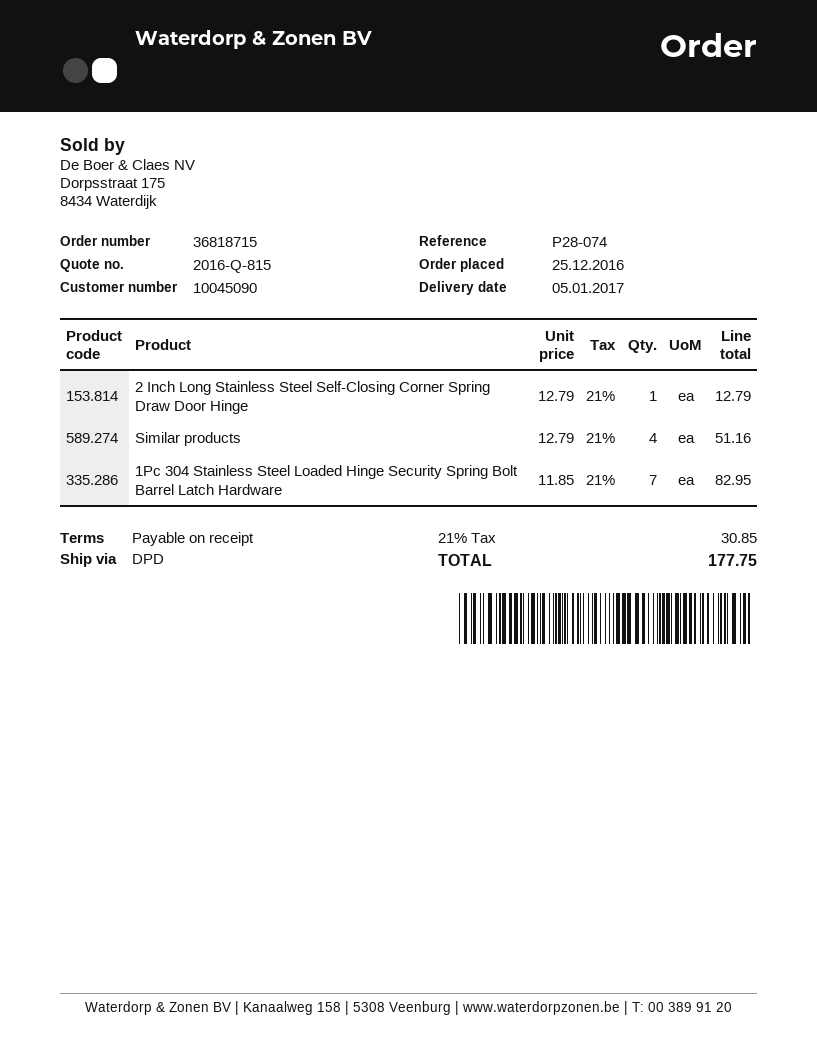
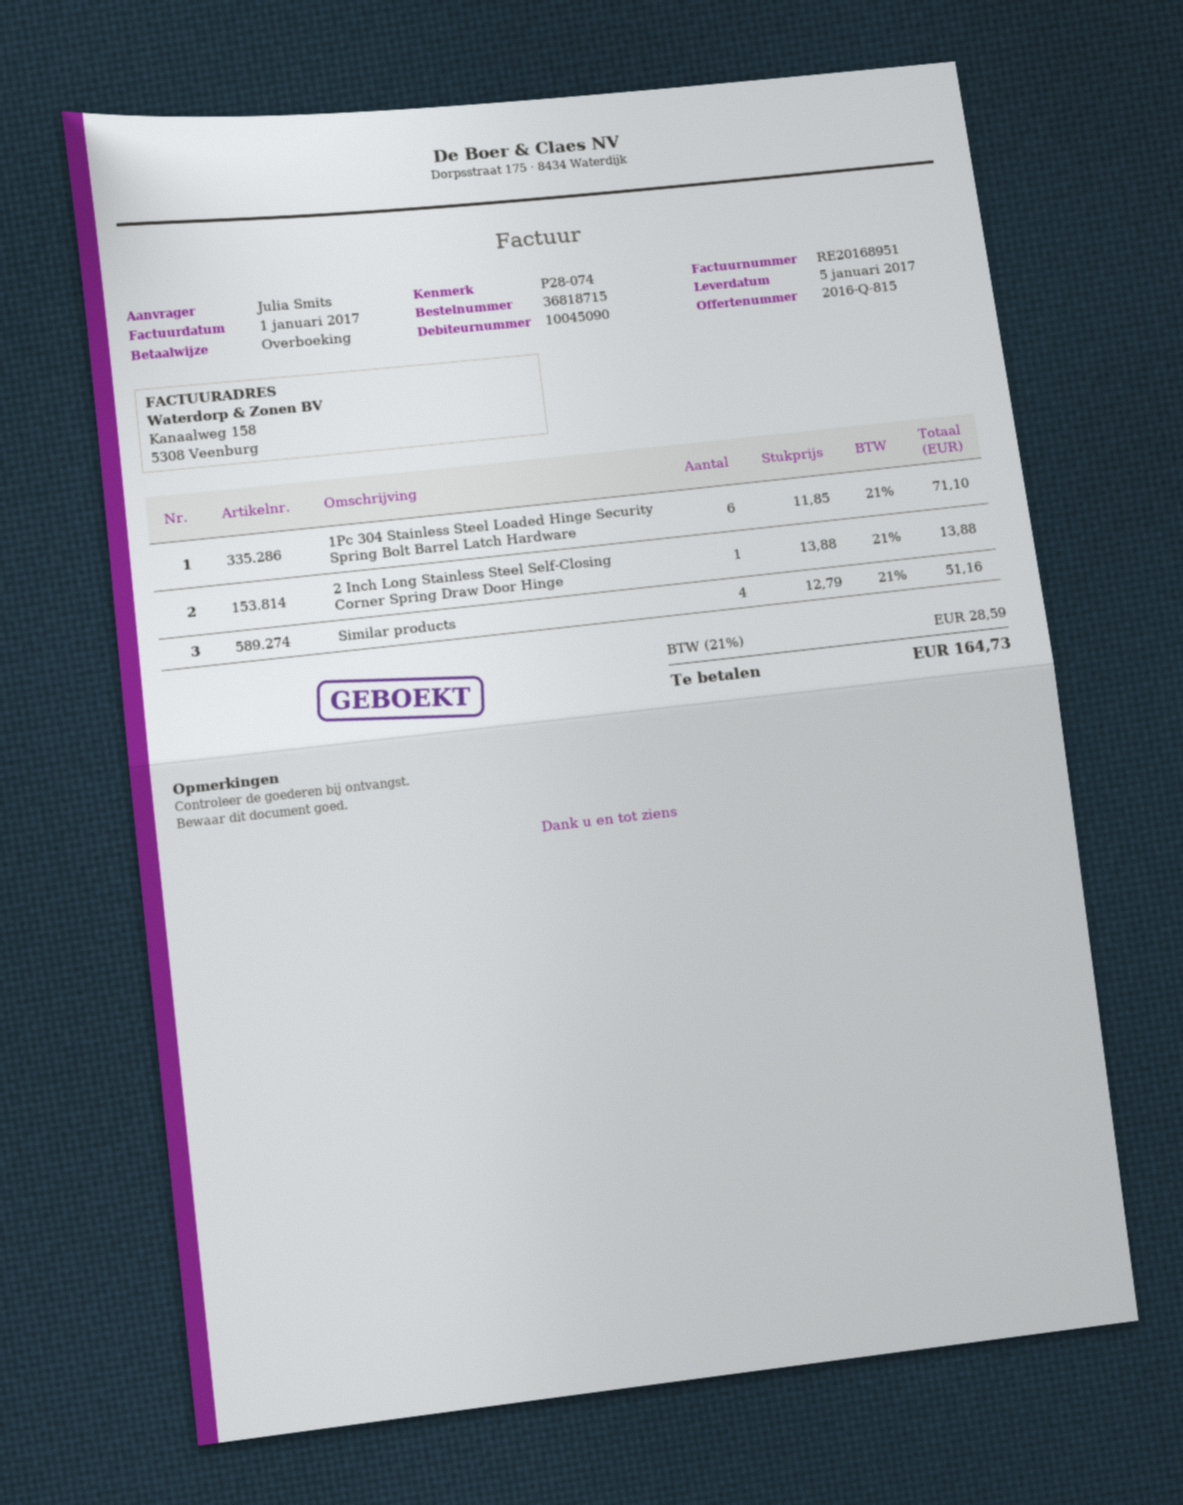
2 Inch Long Stainless Steel Self-Closing Corner Spring Draw Door Hinge: 1 x 12.79 = 12.79 -> 1 x 13.88 = 13.88
1Pc 304 Stainless Steel Loaded Hinge Security Spring Bolt Barrel Latch Hardware: 7 x 11.85 = 82.95 -> 6 x 11.85 = 71.10
tax: 21% = 30.85 -> 21% = 28.59
total: 177.75 -> 164.73

